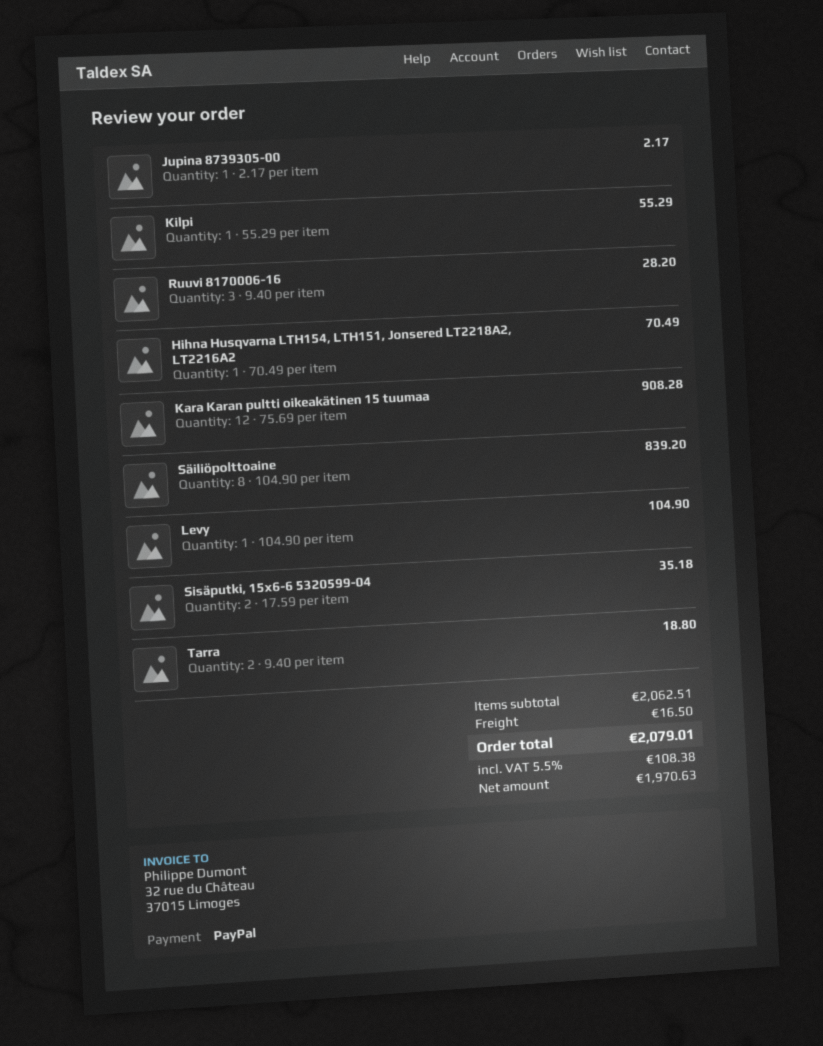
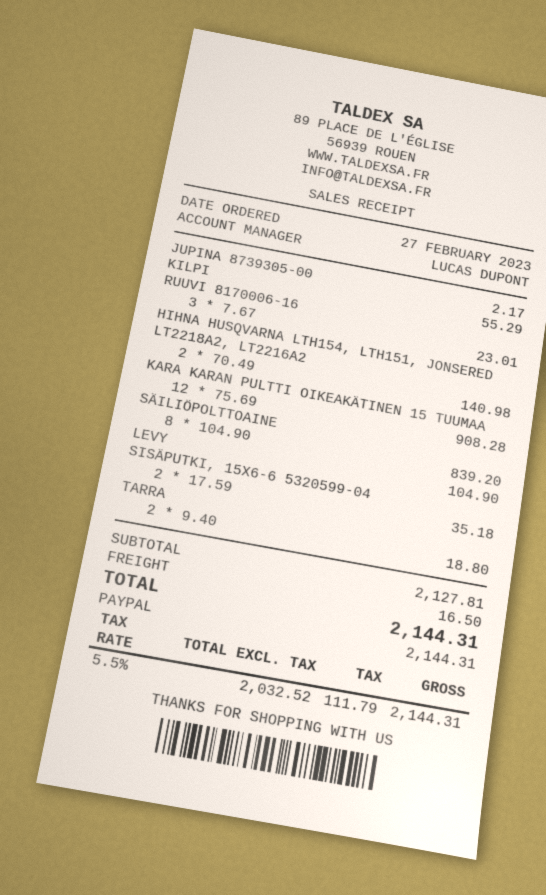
Ruuvi 8170006-16: 3 x 9.40 = 28.20 -> 3 x 7.67 = 23.01
Hihna Husqvarna LTH154, LTH151, Jonsered LT2218A2, LT2216A2: 1 x 70.49 = 70.49 -> 2 x 70.49 = 140.98
subtotal: 2062.51 -> 2127.81
net: 1970.63 -> 2032.52
tax: 5.5% = 108.38 -> 5.5% = 111.79
total: 2079.01 -> 2144.31

